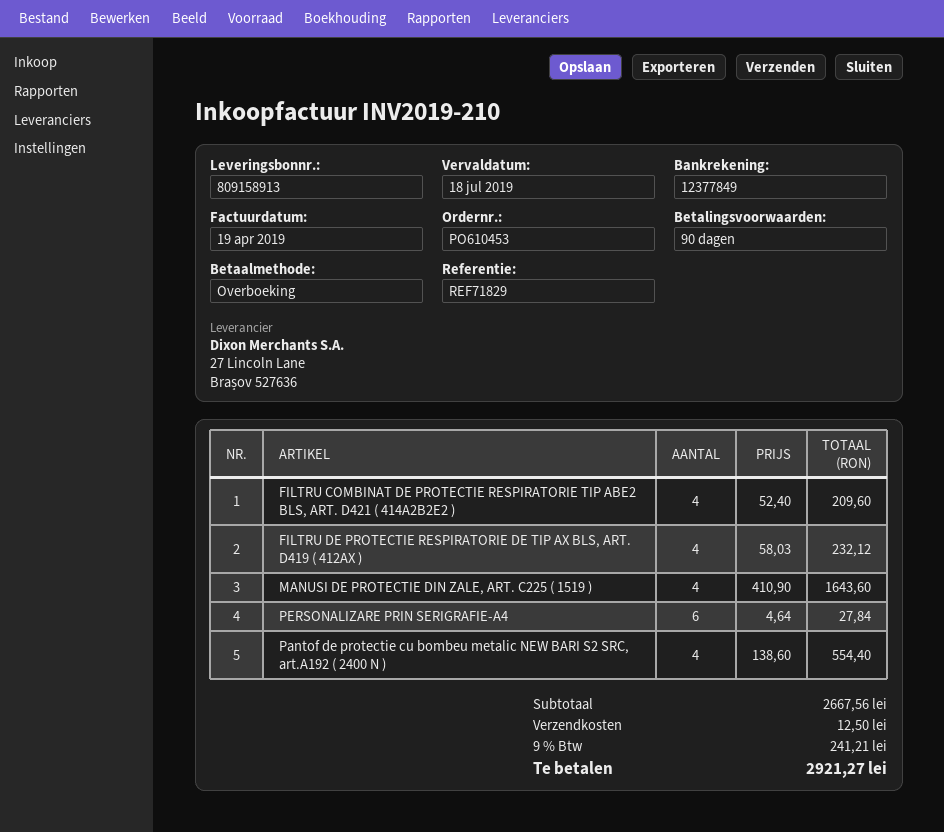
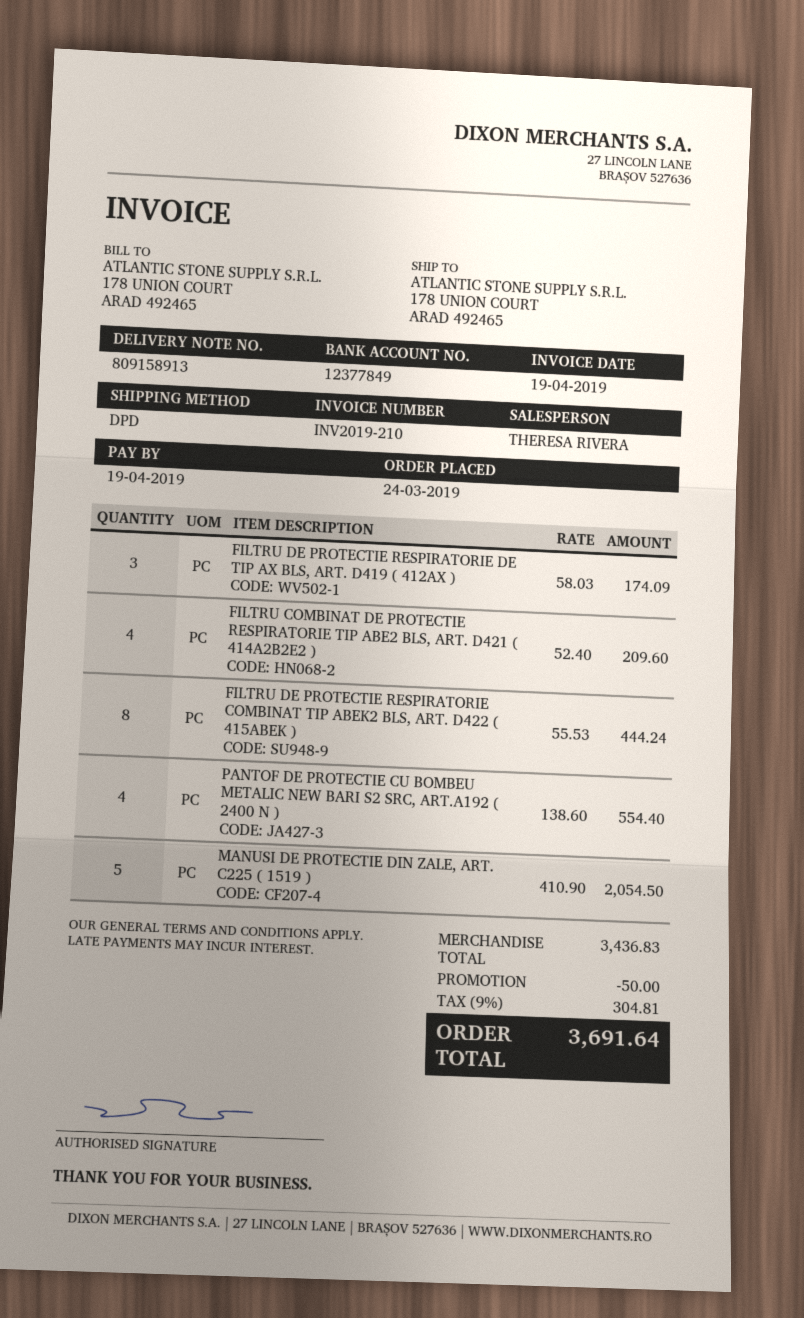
due date: 2019-07-18 -> 2019-04-19
FILTRU DE PROTECTIE RESPIRATORIE DE TIP AX BLS, ART. D419 ( 412AX ): 4 x 58.03 = 232.12 -> 3 x 58.03 = 174.09
MANUSI DE PROTECTIE DIN ZALE, ART. C225 ( 1519 ): 4 x 410.90 = 1643.60 -> 5 x 410.90 = 2054.50
PERSONALIZARE PRIN SERIGRAFIE-A4: 6 x 4.64 = 27.84 -> none
FILTRU DE PROTECTIE RESPIRATORIE COMBINAT TIP ABEK2 BLS, ART. D422 ( 415ABEK ): none -> 8 x 55.53 = 444.24
subtotal: 2667.56 -> 3436.83
discount: none -> 50.00
shipping: 12.50 -> none
tax: 9% = 241.21 -> 9% = 304.81
total: 2921.27 -> 3691.64

